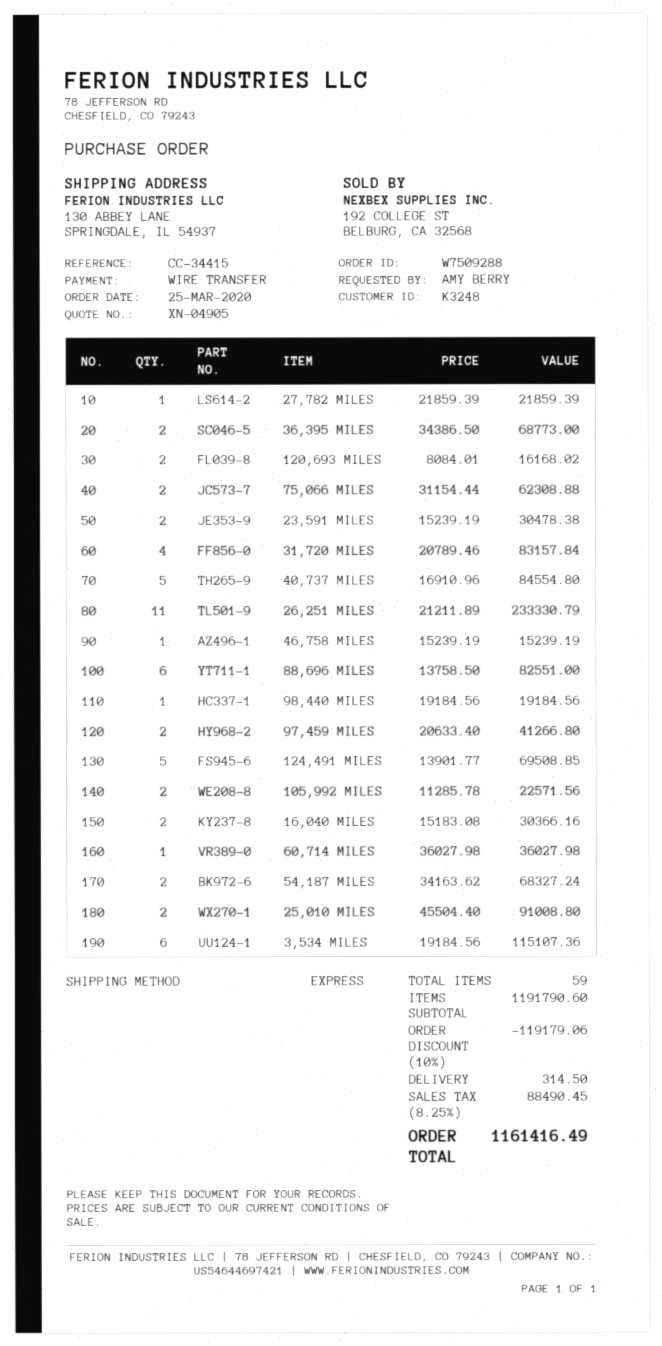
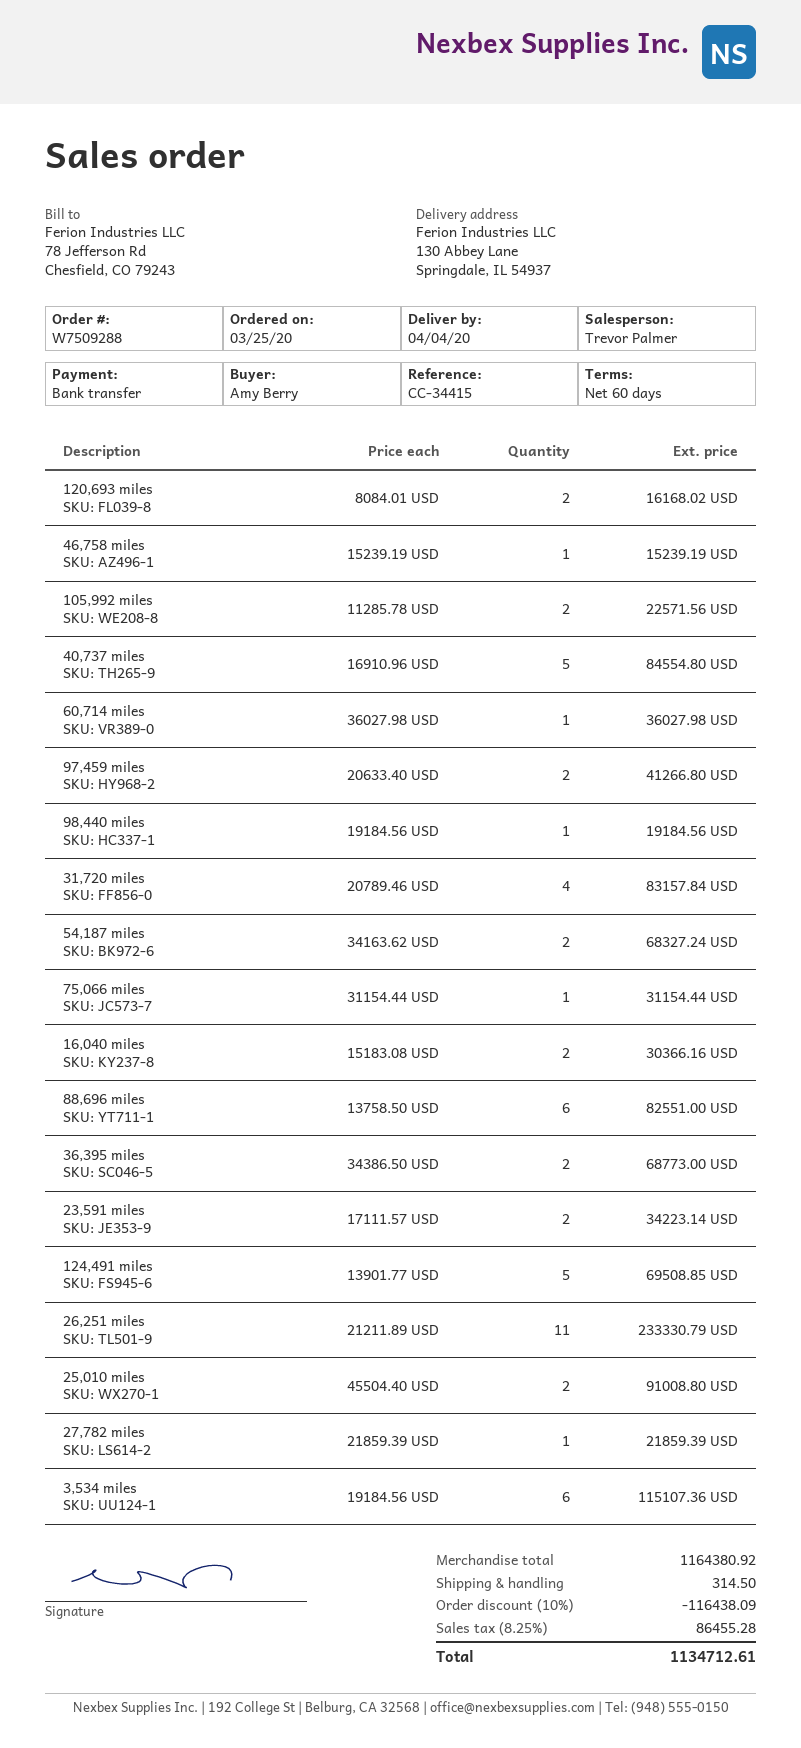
75,066 MILES: 2 x 31154.44 = 62308.88 -> 1 x 31154.44 = 31154.44
23,591 MILES: 2 x 15239.19 = 30478.38 -> 2 x 17111.57 = 34223.14
subtotal: 1191790.60 -> 1164380.92
discount: 10% = 119179.06 -> 10% = 116438.09
tax: 8.25% = 88490.45 -> 8.25% = 86455.28
total: 1161416.49 -> 1134712.61

